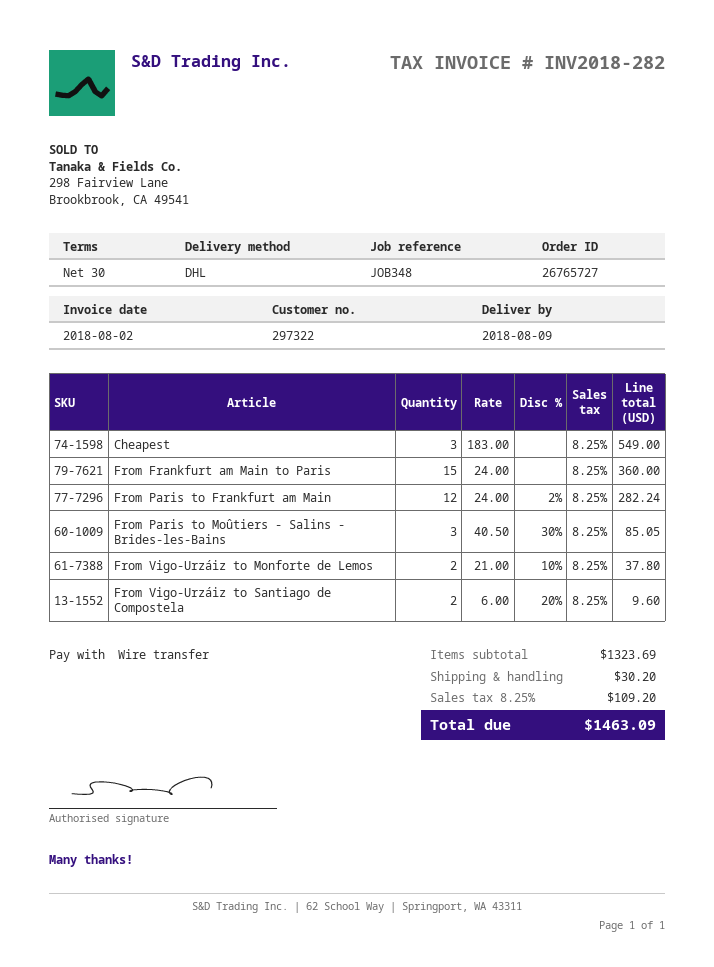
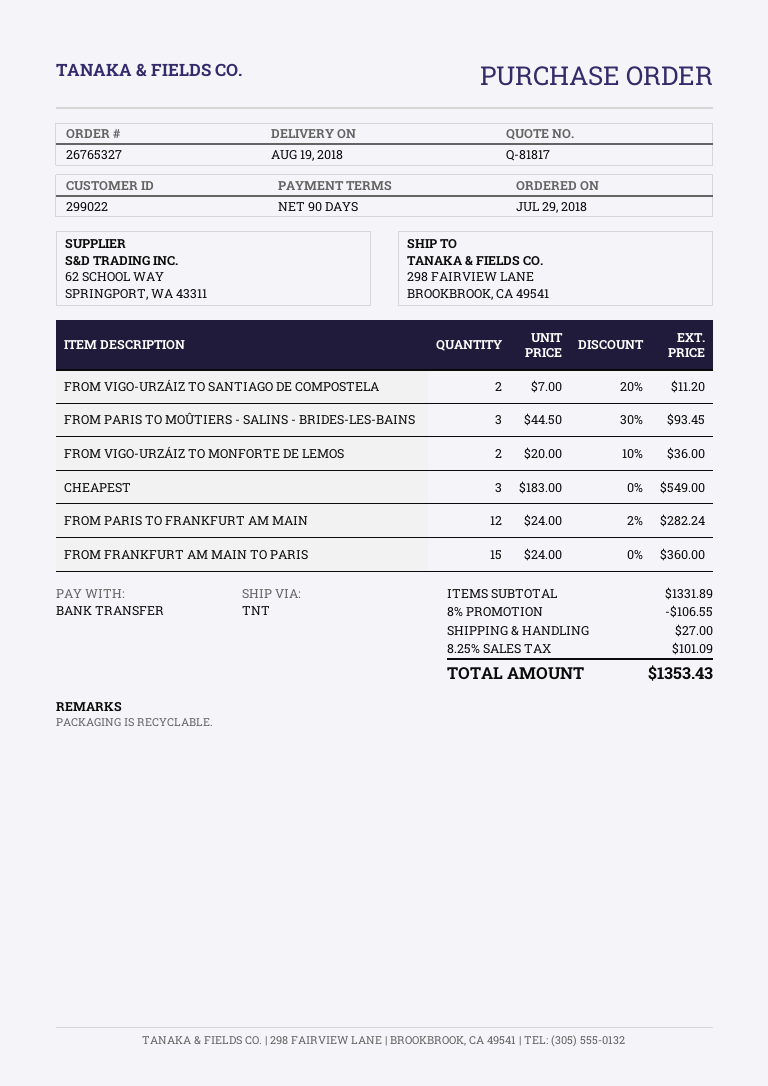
order number: 26765727 -> 26765327
delivery date: 2018-08-09 -> 2018-08-19
payment terms: 30 days -> 90 days
customer number: 297322 -> 299022
shipping method: DHL -> TNT
From Paris to Moûtiers - Salins - Brides-les-Bains: 3 x 40.50 - 30% = 85.05 -> 3 x 44.50 - 30% = 93.45
From Vigo-Urzáiz to Monforte de Lemos: 2 x 21.00 - 10% = 37.80 -> 2 x 20.00 - 10% = 36.00
From Vigo-Urzáiz to Santiago de Compostela: 2 x 6.00 - 20% = 9.60 -> 2 x 7.00 - 20% = 11.20
subtotal: 1323.69 -> 1331.89
discount: none -> 8% = 106.55
shipping: 30.20 -> 27.00
tax: 8.25% = 109.20 -> 8.25% = 101.09
total: 1463.09 -> 1353.43

